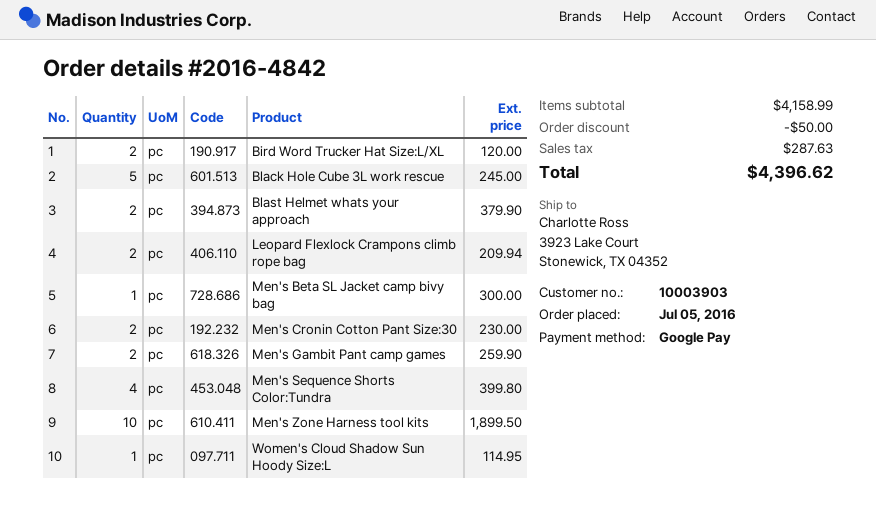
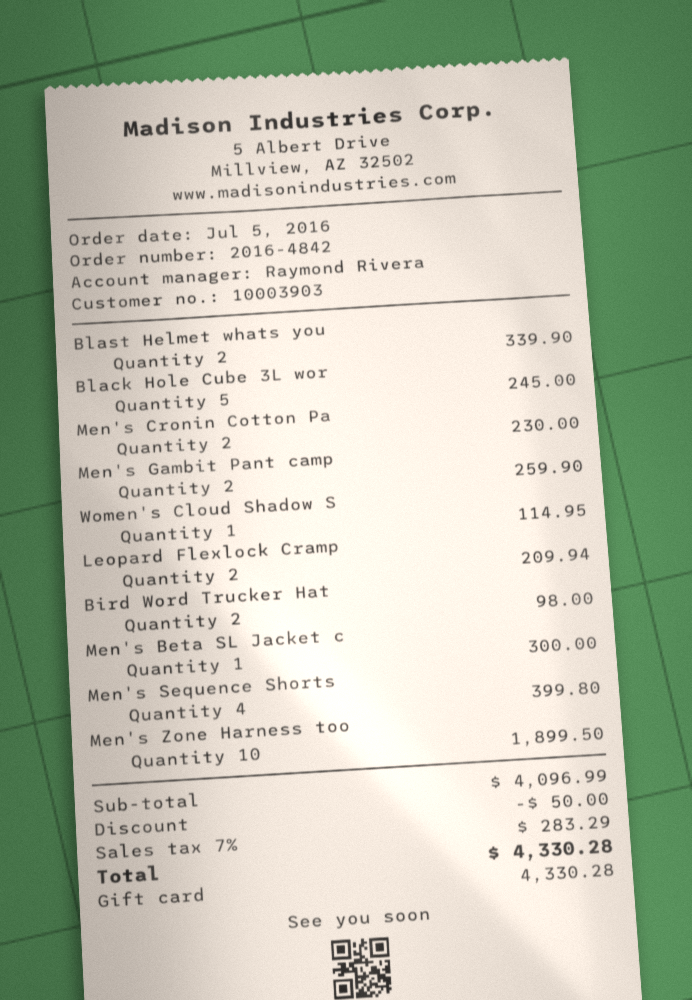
payment method: Google Pay -> gift card
Bird Word Trucker Hat Size:L/XL: 2 for 120.00 -> 2 for 98.00
Blast Helmet whats your approach: 2 for 379.90 -> 2 for 339.90
subtotal: 4158.99 -> 4096.99
tax: 287.63 -> 283.29
total: 4396.62 -> 4330.28

